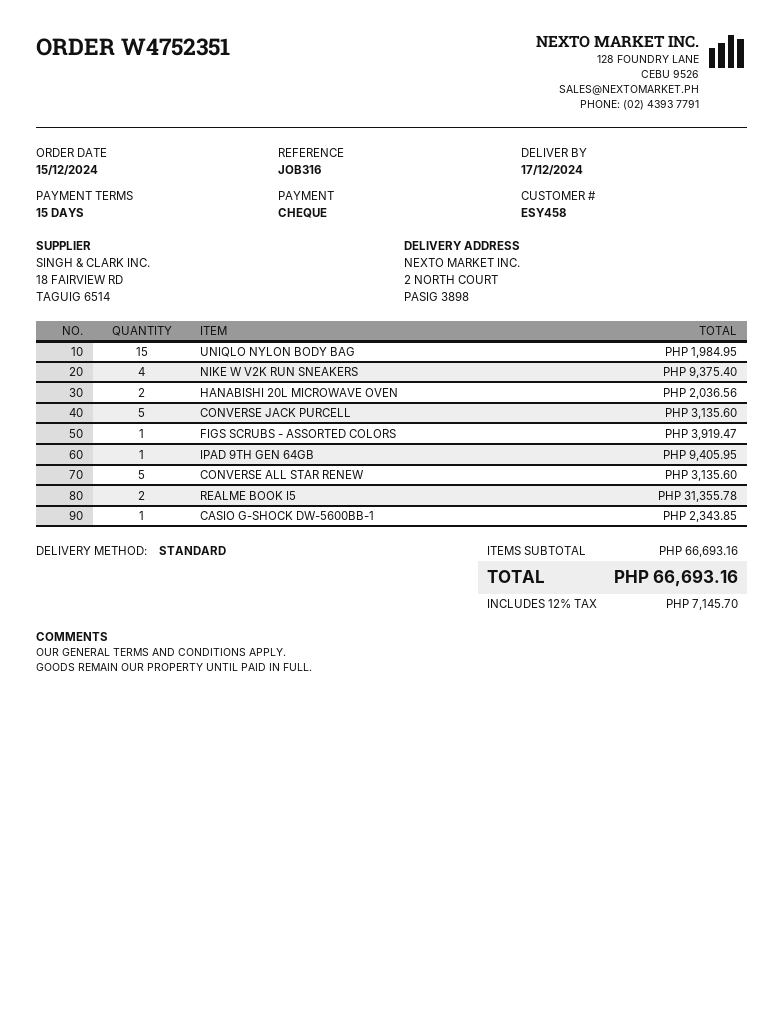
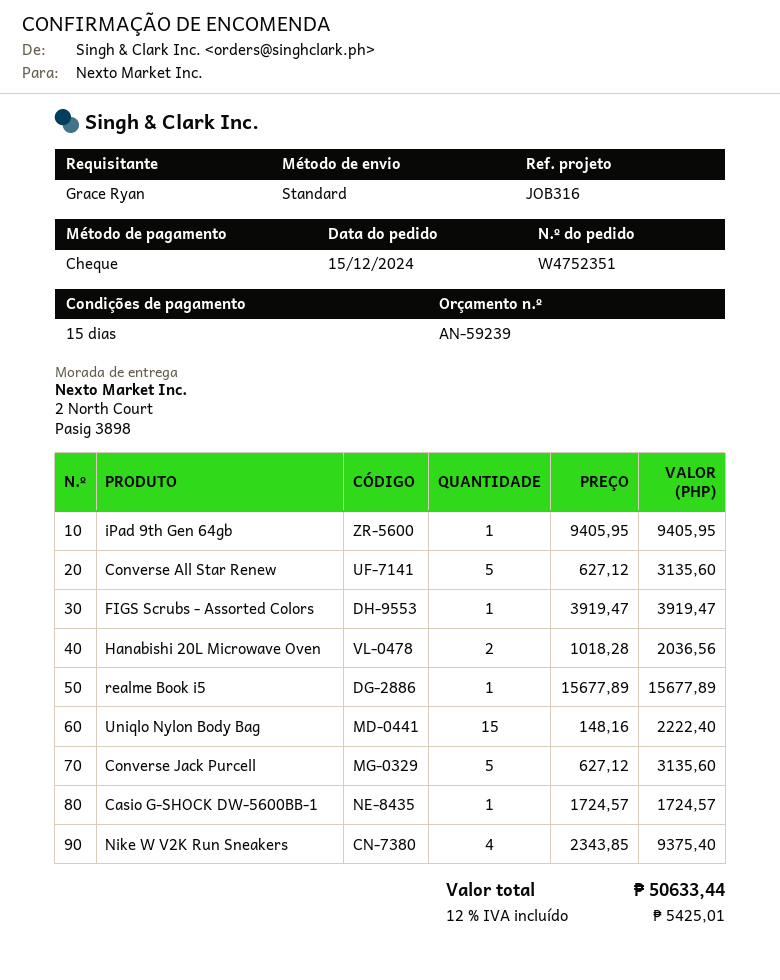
UNIQLO NYLON BODY BAG: 15 for 1984.95 -> 15 for 2222.40
REALME BOOK I5: 2 for 31355.78 -> 1 for 15677.89
CASIO G-SHOCK DW-5600BB-1: 1 for 2343.85 -> 1 for 1724.57
tax: 12% = 7145.70 -> 12% = 5425.01
total: 66693.16 -> 50633.44

